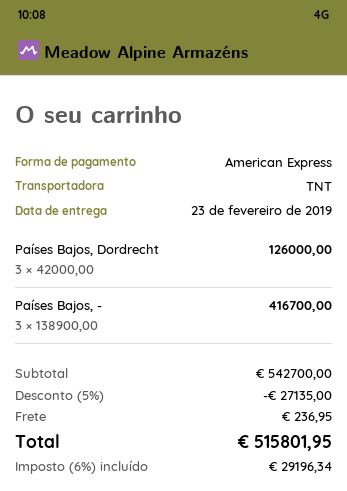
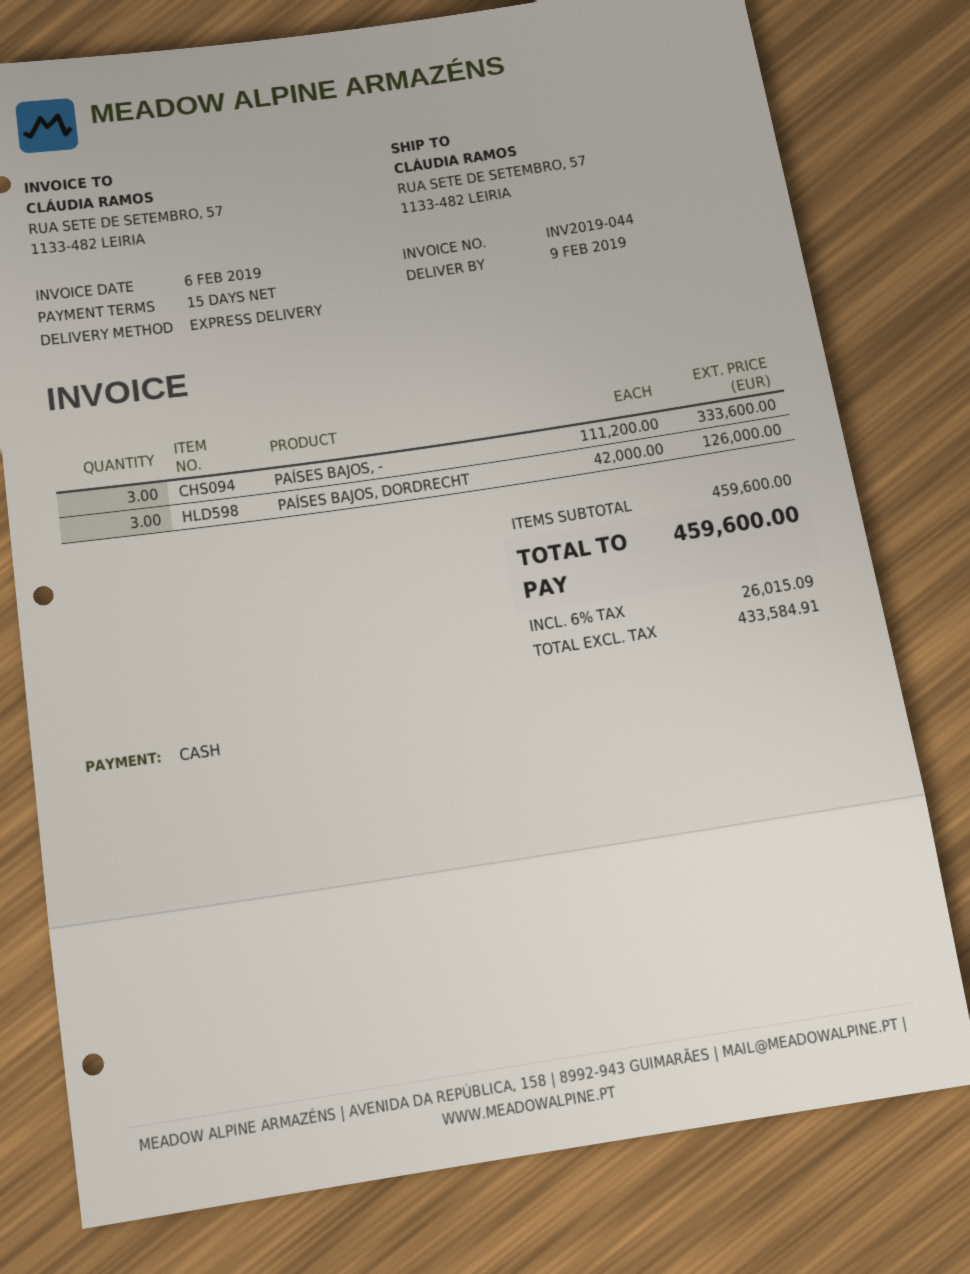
delivery date: 2019-02-23 -> 2019-02-09
payment method: American Express -> cash
shipping method: TNT -> express
Países Bajos, -: 3 x 138900.00 = 416700.00 -> 3 x 111200.00 = 333600.00
subtotal: 542700.00 -> 459600.00
discount: 5% = 27135.00 -> none
shipping: 236.95 -> none
tax: 6% = 29196.34 -> 6% = 26015.09
total: 515801.95 -> 459600.00

